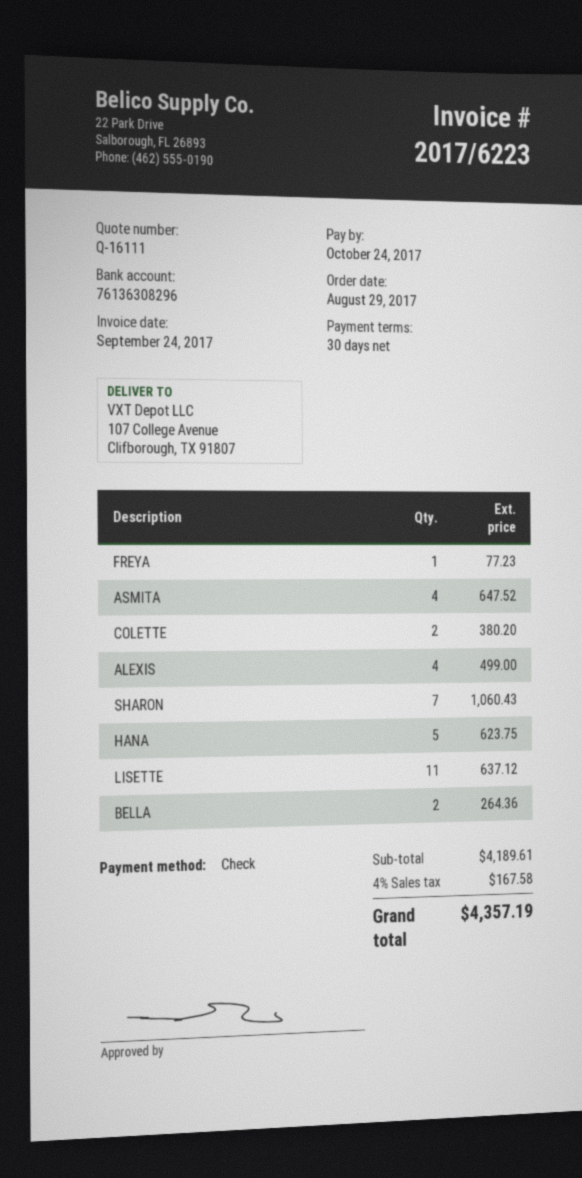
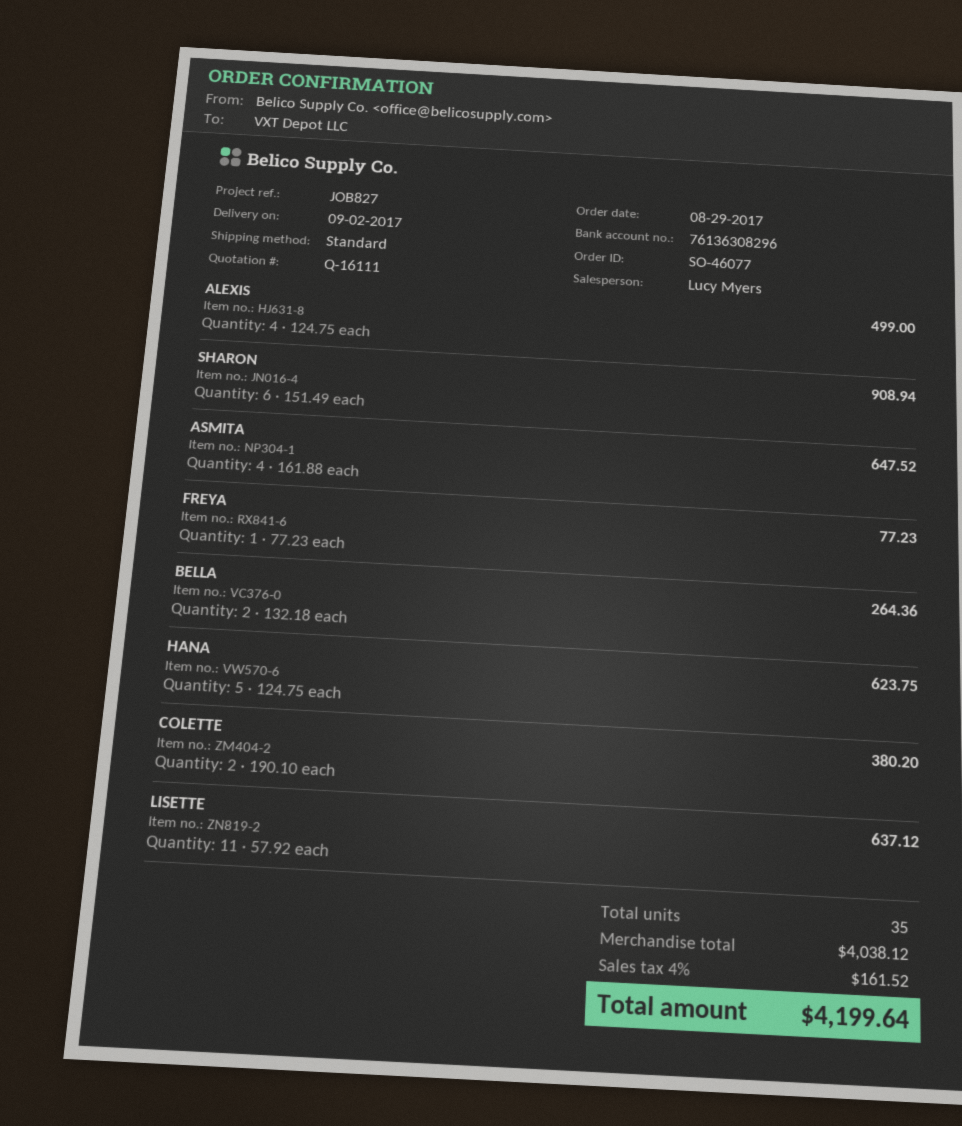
SHARON: 7 for 1060.43 -> 6 for 908.94
subtotal: 4189.61 -> 4038.12
tax: 4% = 167.58 -> 4% = 161.52
total: 4357.19 -> 4199.64

